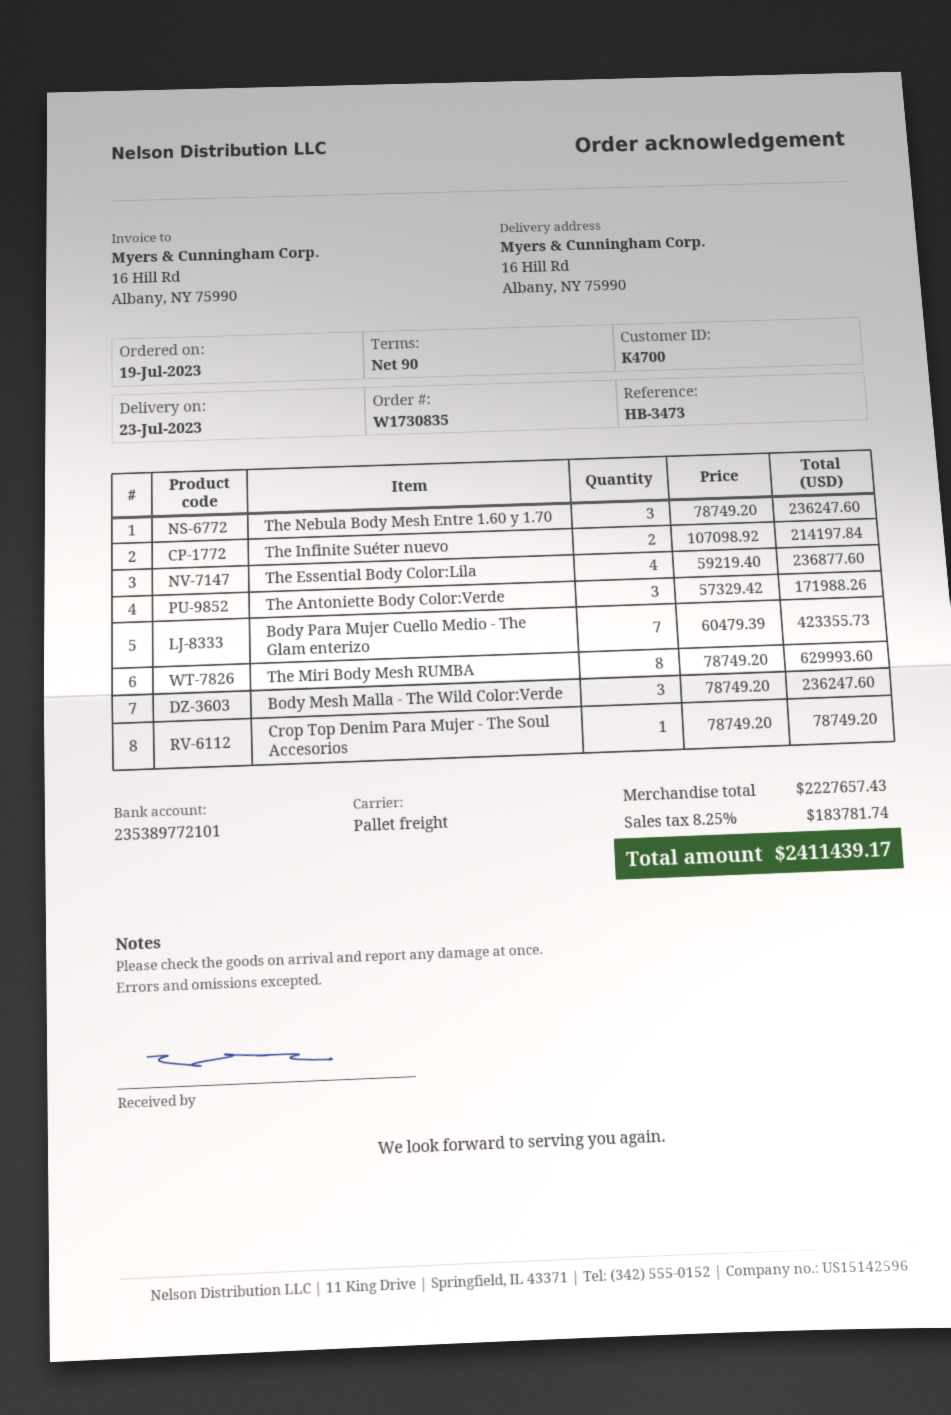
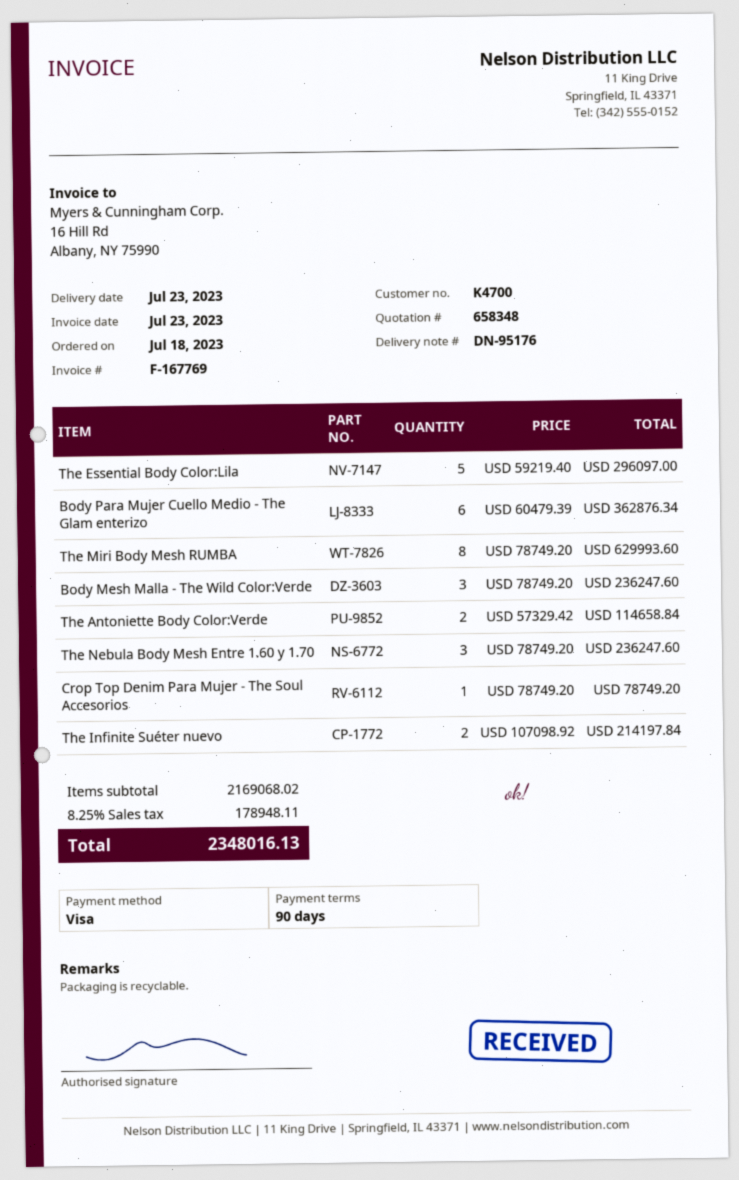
order date: 2023-07-19 -> 2023-07-18
The Essential Body Color:Lila: 4 x 59219.40 = 236877.60 -> 5 x 59219.40 = 296097.00
The Antoniette Body Color:Verde: 3 x 57329.42 = 171988.26 -> 2 x 57329.42 = 114658.84
Body Para Mujer Cuello Medio - The Glam enterizo: 7 x 60479.39 = 423355.73 -> 6 x 60479.39 = 362876.34
subtotal: 2227657.43 -> 2169068.02
tax: 8.25% = 183781.74 -> 8.25% = 178948.11
total: 2411439.17 -> 2348016.13

